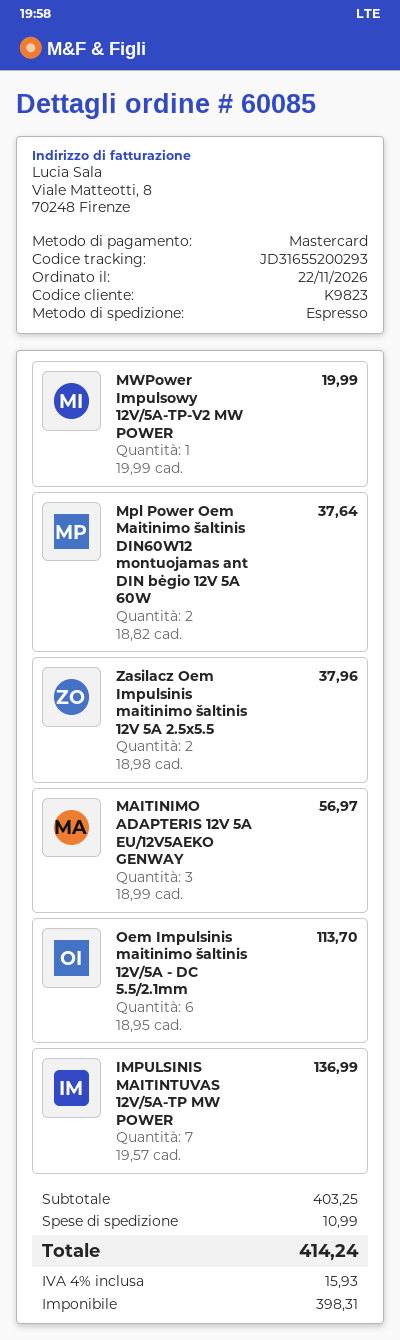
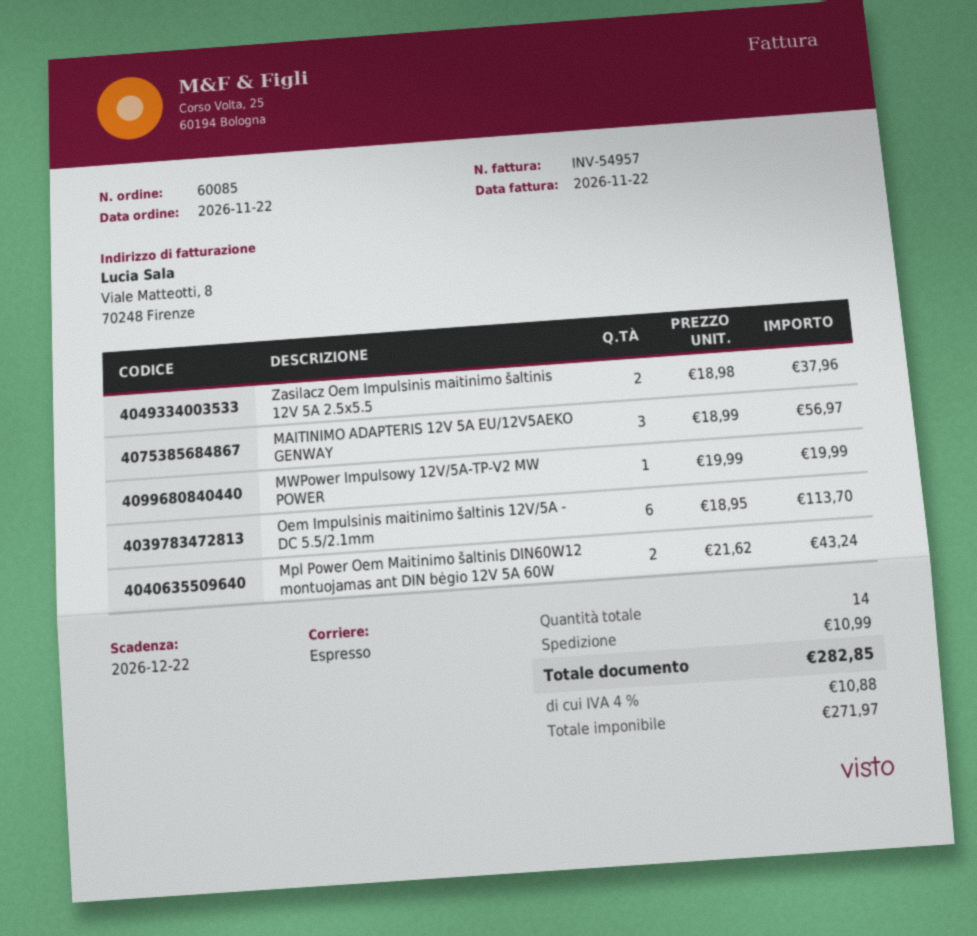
Mpl Power Oem Maitinimo šaltinis DIN60W12 montuojamas ant DIN bėgio 12V 5A 60W: 2 x 18.82 = 37.64 -> 2 x 21.62 = 43.24
IMPULSINIS MAITINTUVAS 12V/5A-TP MW POWER: 7 x 19.57 = 136.99 -> none
net: 398.31 -> 271.97
tax: 4% = 15.93 -> 4% = 10.88
total: 414.24 -> 282.85

